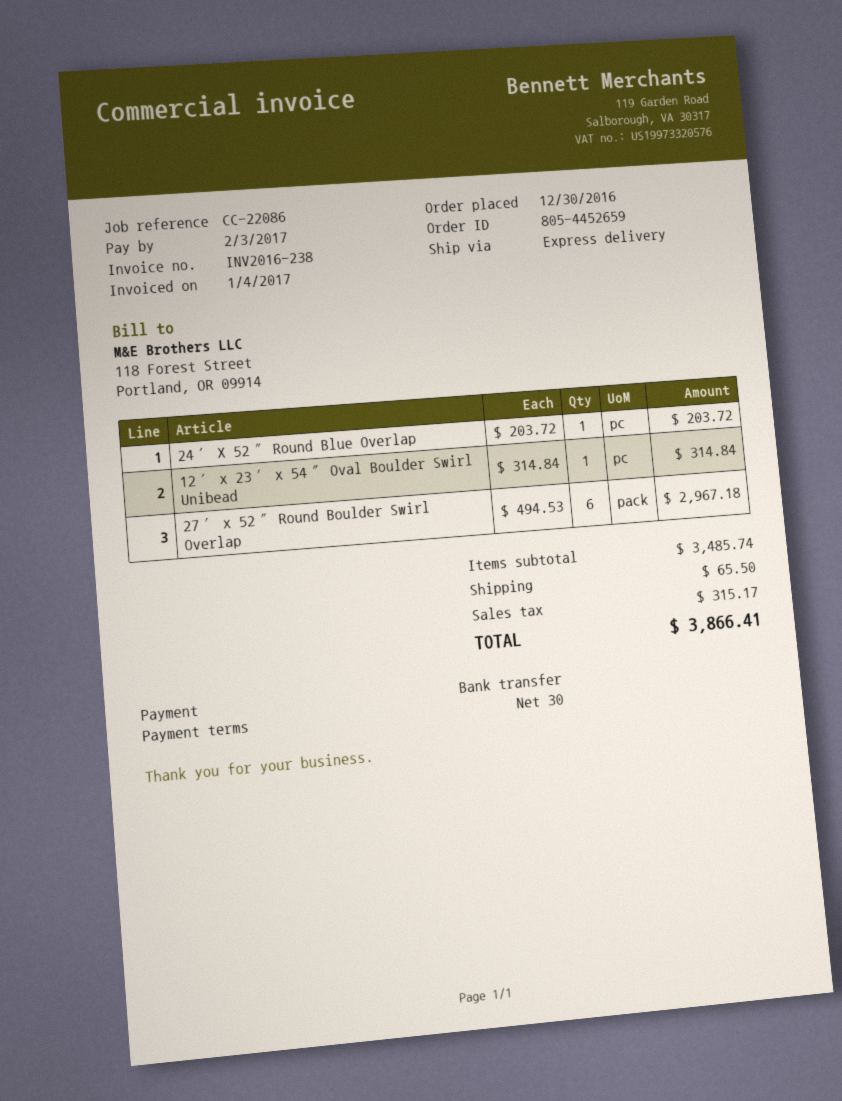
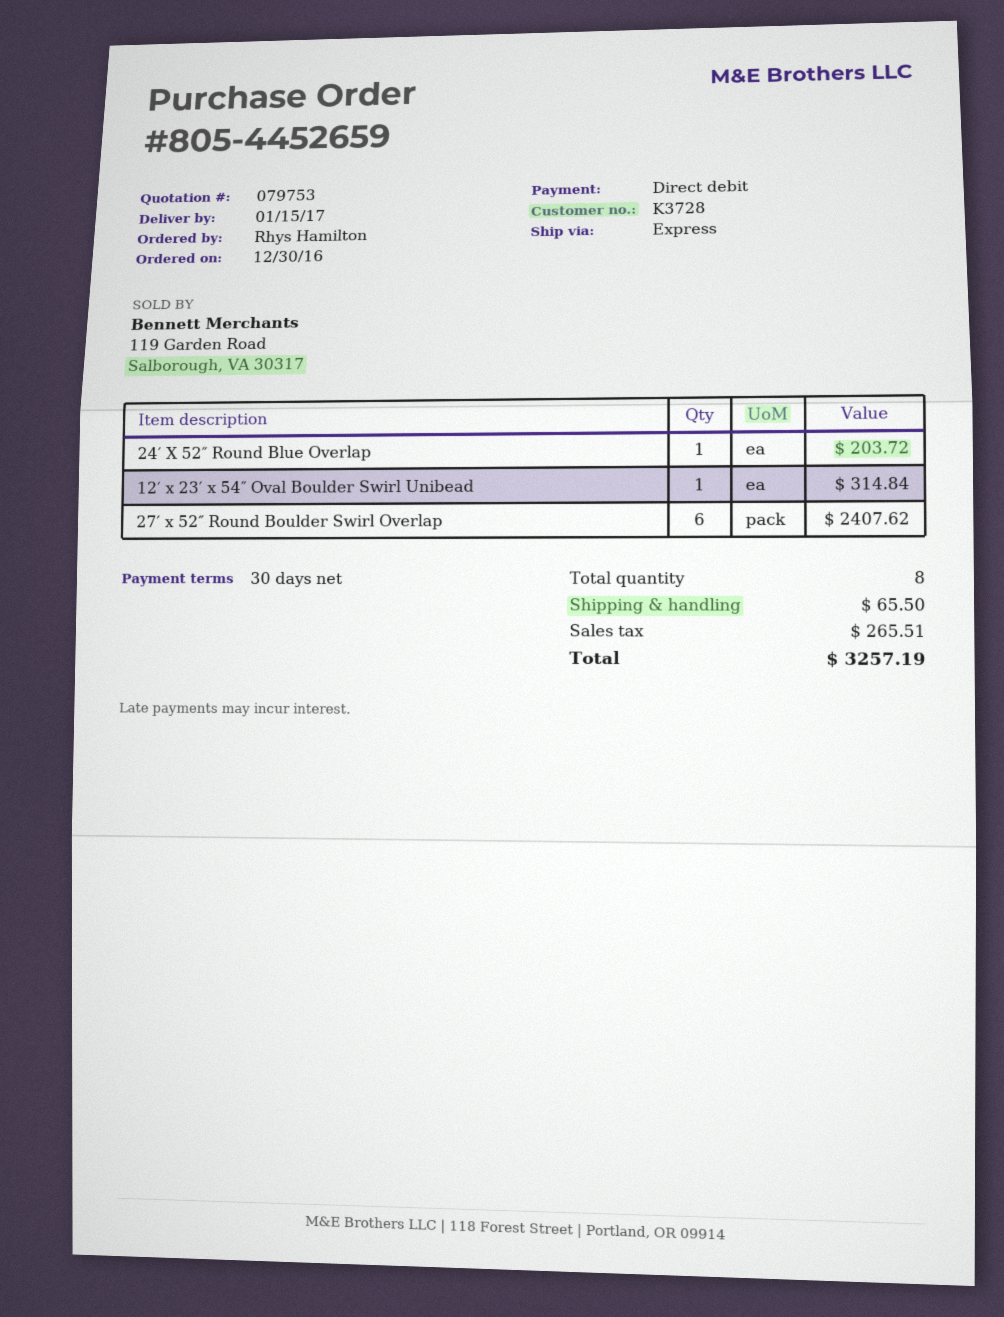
payment method: bank transfer -> direct debit
27′ x 52″ Round Boulder Swirl Overlap: 6 for 2967.18 -> 6 for 2407.62
tax: 315.17 -> 265.51
total: 3866.41 -> 3257.19

